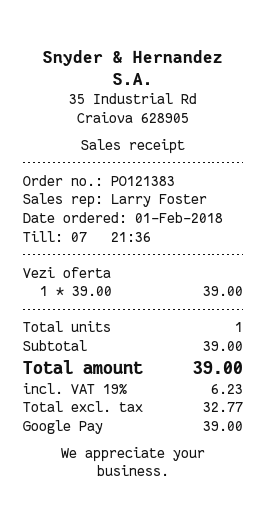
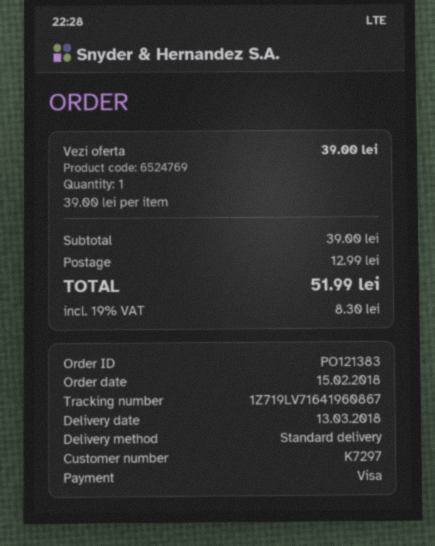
order date: 2018-02-01 -> 2018-02-15
payment method: Google Pay -> Visa
shipping: none -> 12.99
tax: 19% = 6.23 -> 19% = 8.30
total: 39.00 -> 51.99

